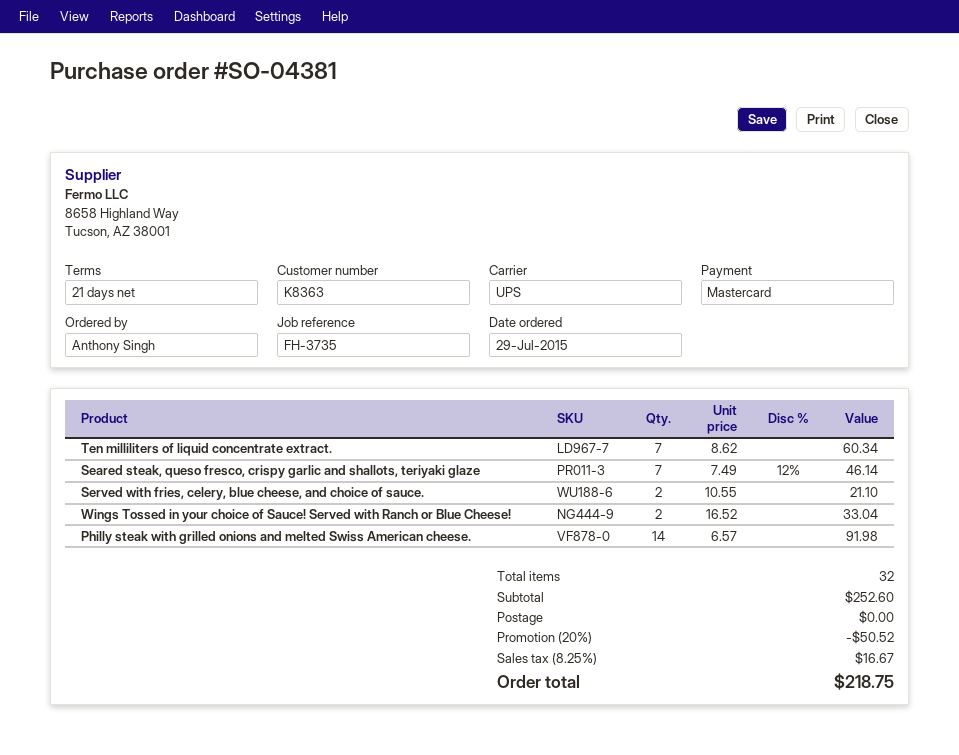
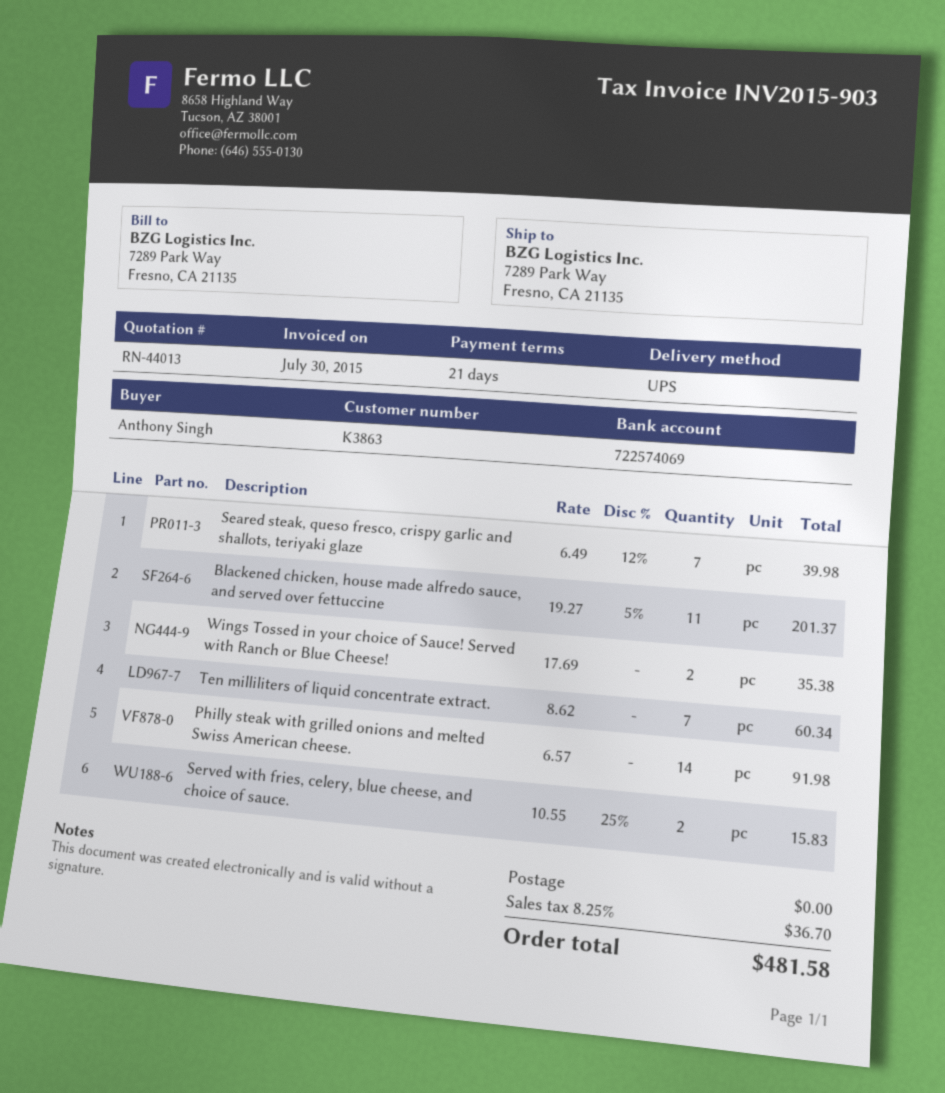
customer number: K8363 -> K3863
Seared steak, queso fresco, crispy garlic and shallots, teriyaki glaze: 7 x 7.49 - 12% = 46.14 -> 7 x 6.49 - 12% = 39.98
Served with fries, celery, blue cheese, and choice of sauce.: 2 x 10.55 = 21.10 -> 2 x 10.55 - 25% = 15.83
Wings Tossed in your choice of Sauce! Served with Ranch or Blue Cheese!: 2 x 16.52 = 33.04 -> 2 x 17.69 = 35.38
Blackened chicken, house made alfredo sauce, and served over fettuccine: none -> 11 x 19.27 - 5% = 201.37
discount: 20% = 50.52 -> none
tax: 8.25% = 16.67 -> 8.25% = 36.70
total: 218.75 -> 481.58

